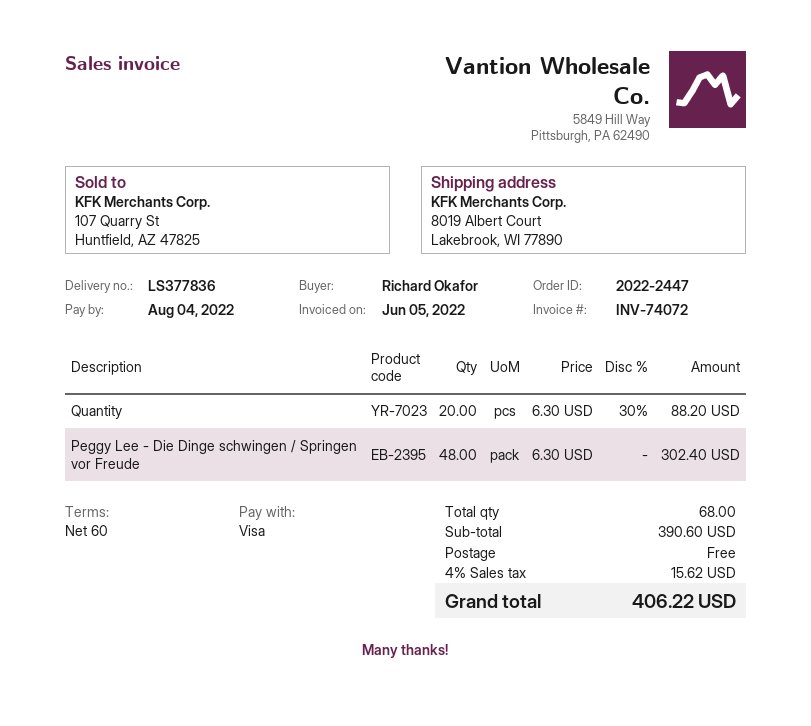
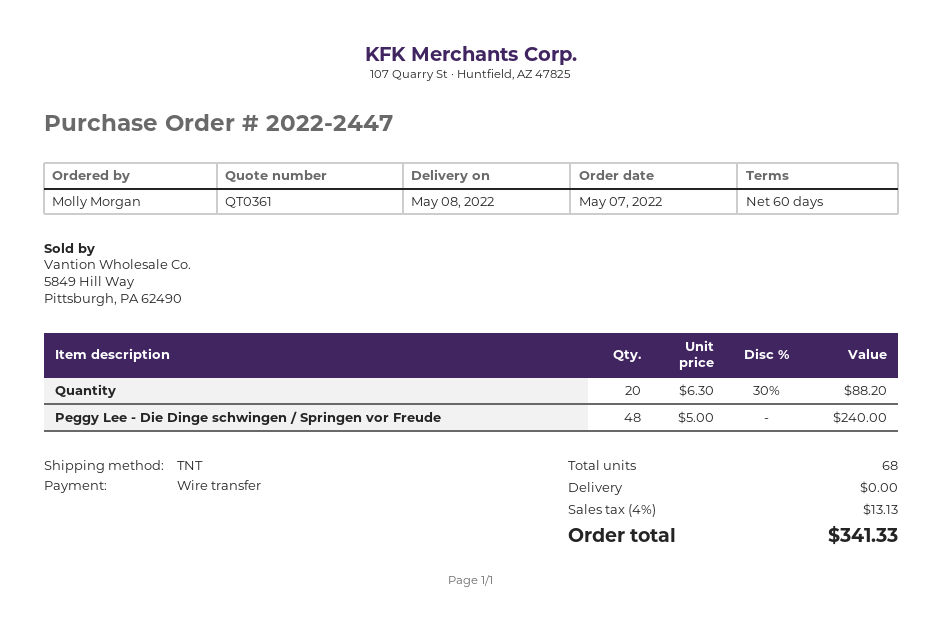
ordered by: Richard Okafor -> Molly Morgan
payment method: Visa -> bank transfer
Peggy Lee - Die Dinge schwingen / Springen vor Freude: 48 x 6.30 = 302.40 -> 48 x 5.00 = 240.00
tax: 4% = 15.62 -> 4% = 13.13
total: 406.22 -> 341.33

